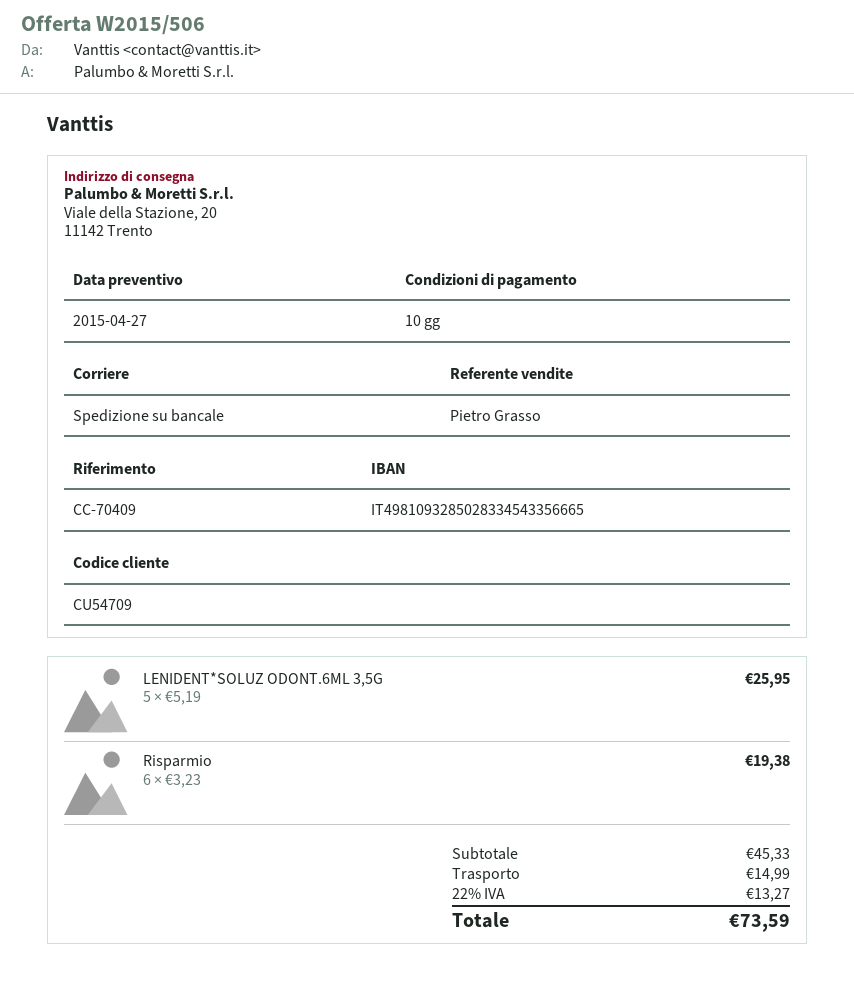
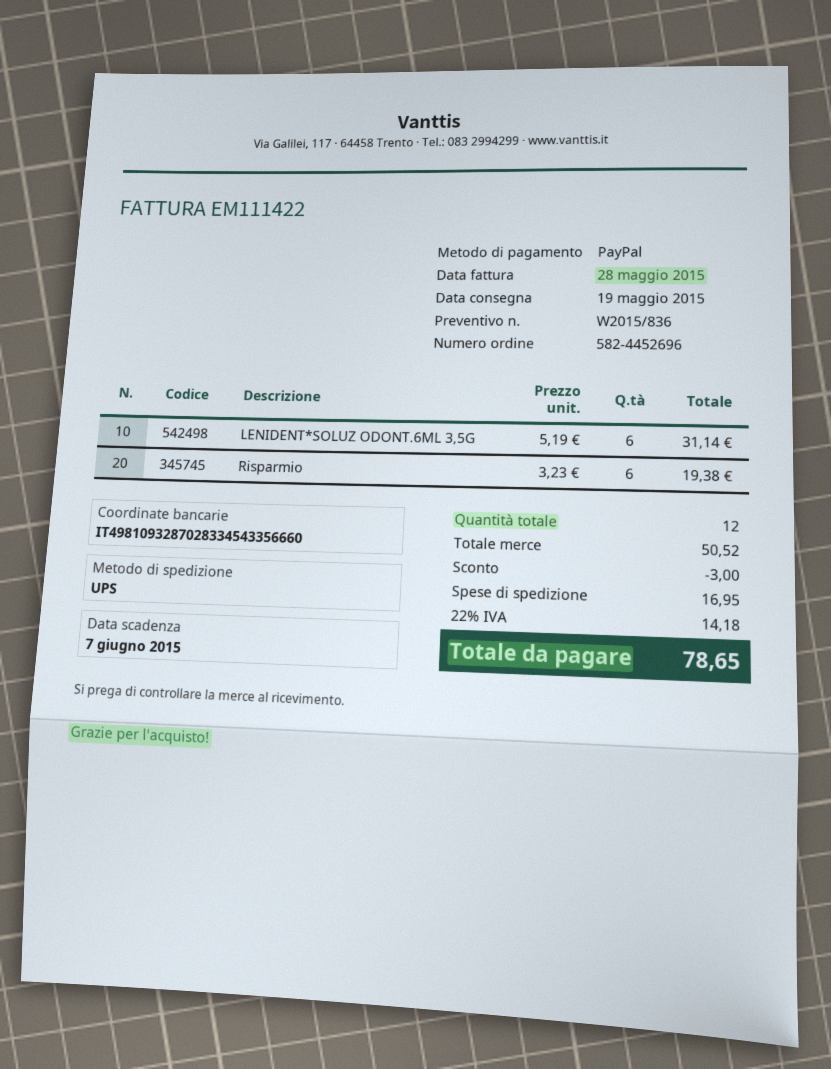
quote number: W2015/506 -> W2015/836
bank account: IT4981093285028334543356665 -> IT4981093287028334543356660
shipping method: pallet freight -> UPS
LENIDENT*SOLUZ ODONT.6ML 3,5G: 5 x 5.19 = 25.95 -> 6 x 5.19 = 31.14
subtotal: 45.33 -> 50.52
discount: none -> 3.00
shipping: 14.99 -> 16.95
tax: 22% = 13.27 -> 22% = 14.18
total: 73.59 -> 78.65

